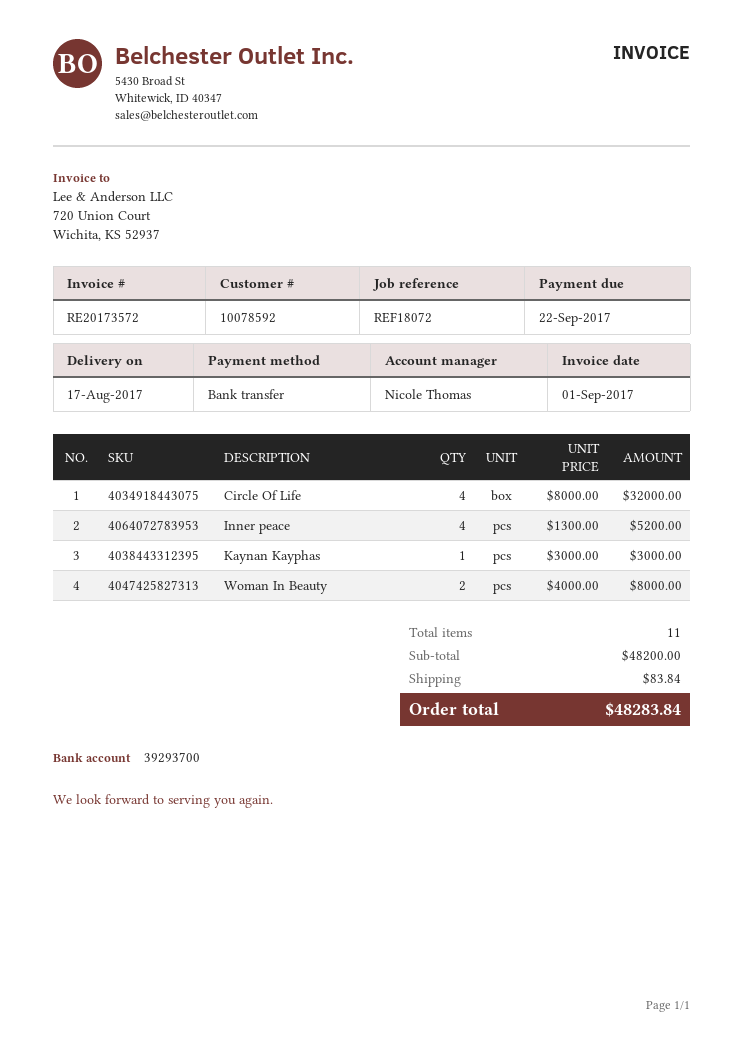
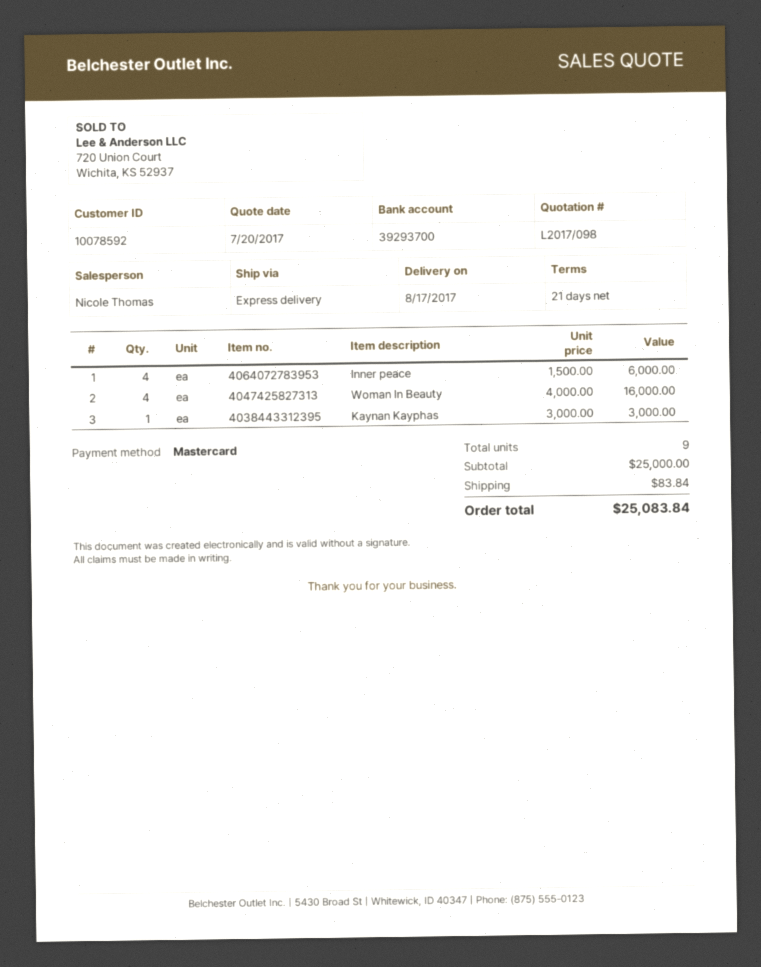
payment method: bank transfer -> Mastercard
Circle Of Life: 4 x 8000.00 = 32000.00 -> none
Inner peace: 4 x 1300.00 = 5200.00 -> 4 x 1500.00 = 6000.00
Woman In Beauty: 2 x 4000.00 = 8000.00 -> 4 x 4000.00 = 16000.00
total quantity: 11 -> 9
subtotal: 48200.00 -> 25000.00
total: 48283.84 -> 25083.84

